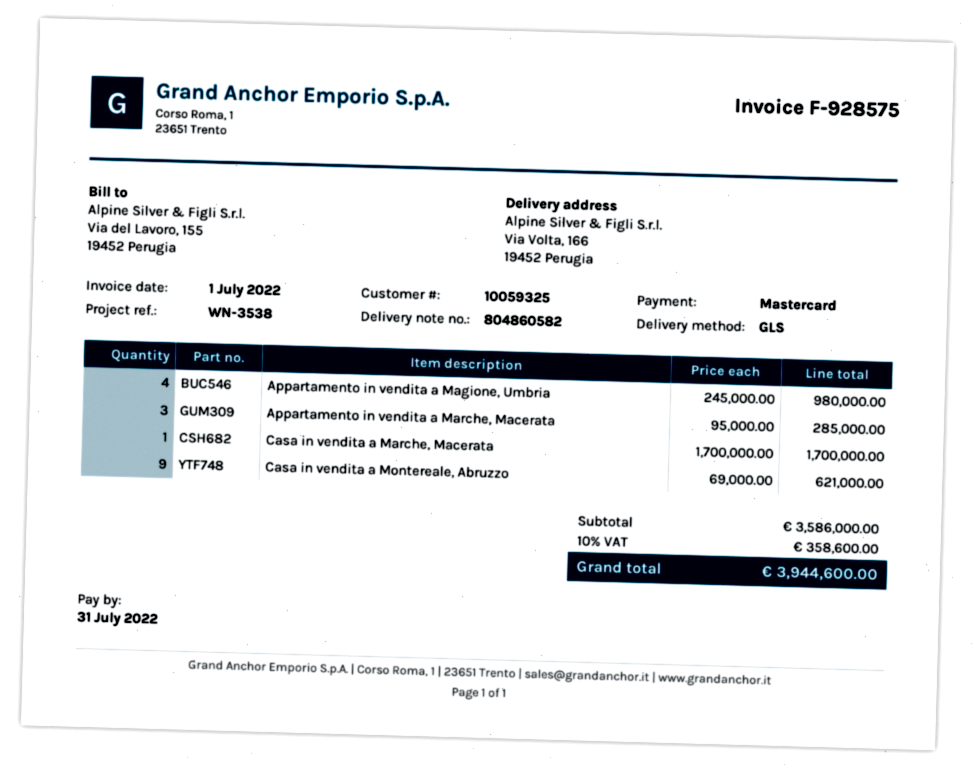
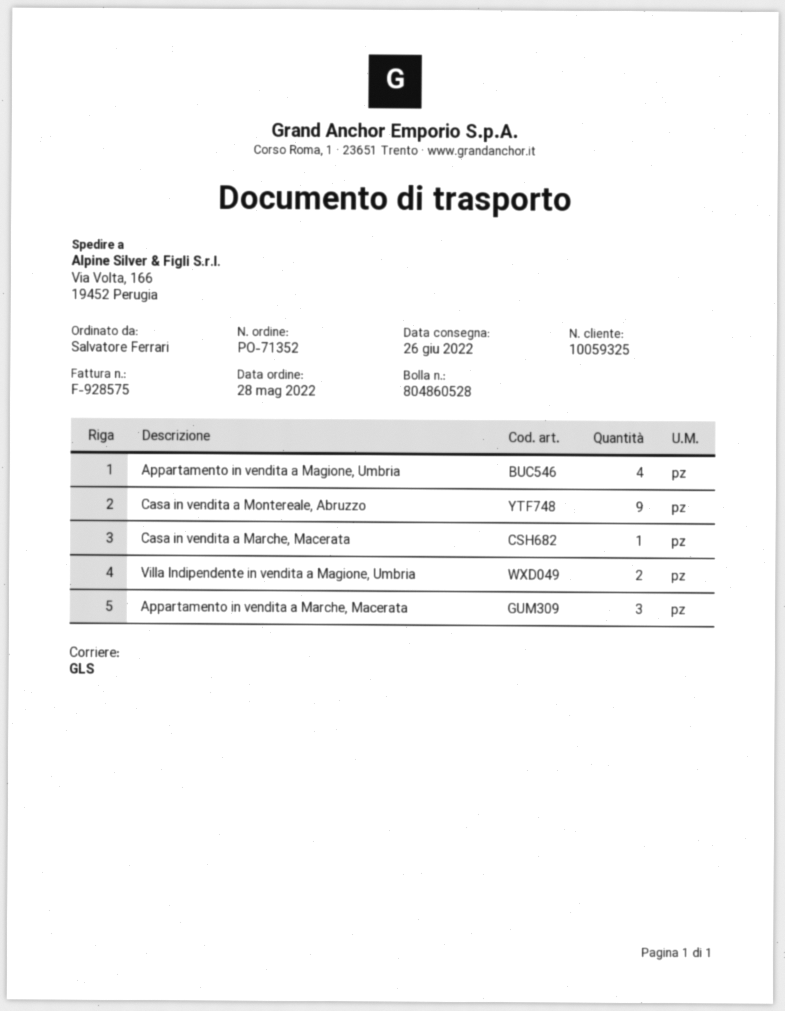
delivery note number: 804860582 -> 804860528
Villa Indipendente in vendita a Magione, Umbria: none -> 2

